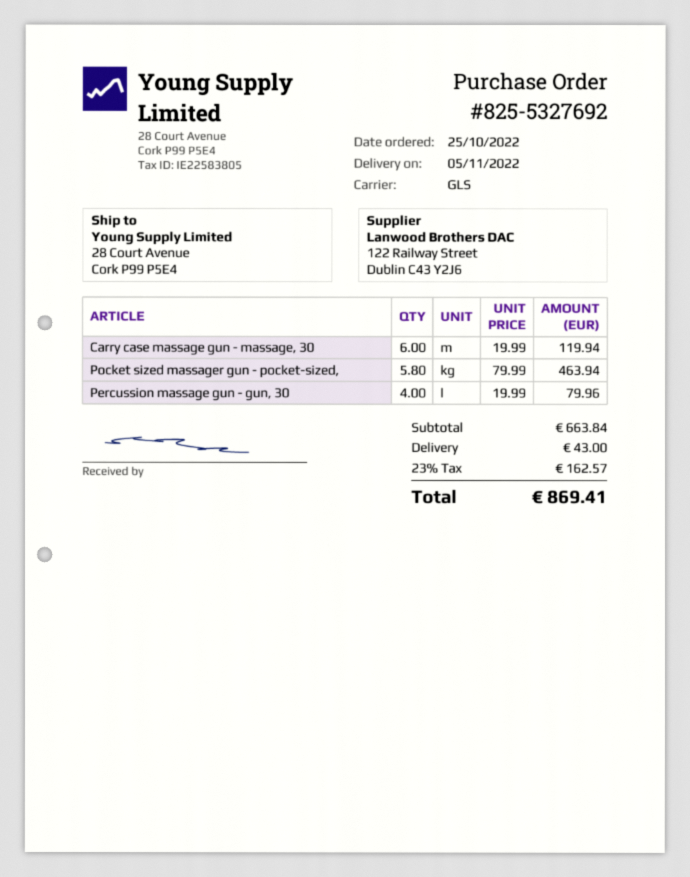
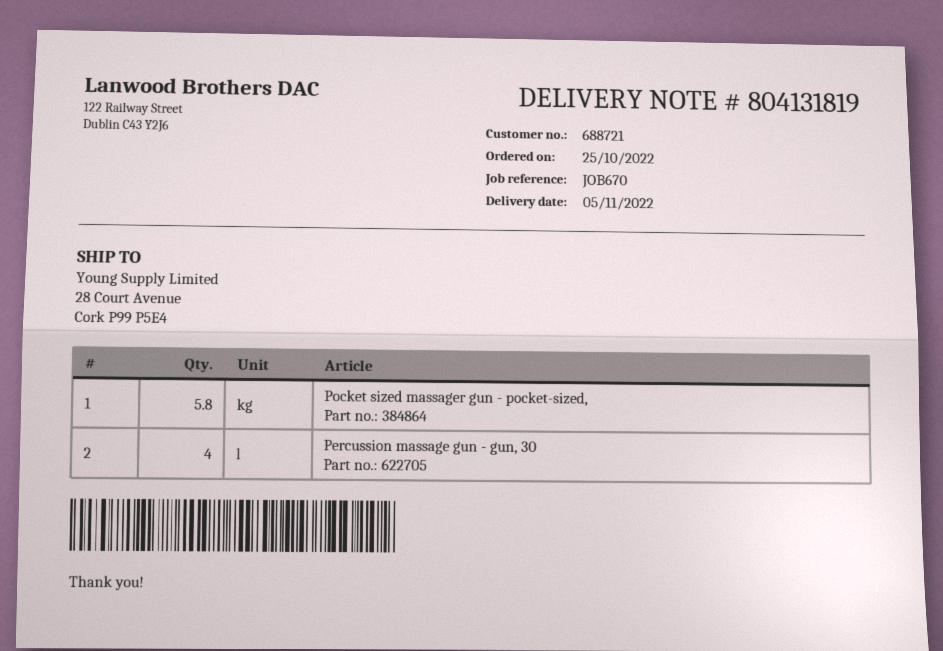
Carry case massage gun - massage, 30: 6 -> none

